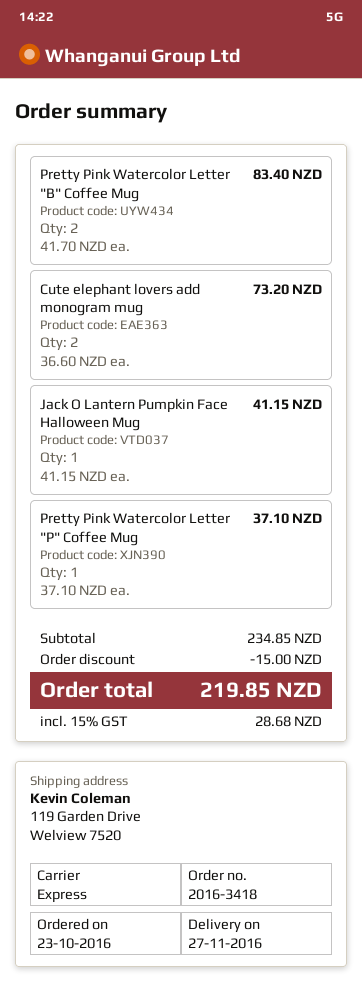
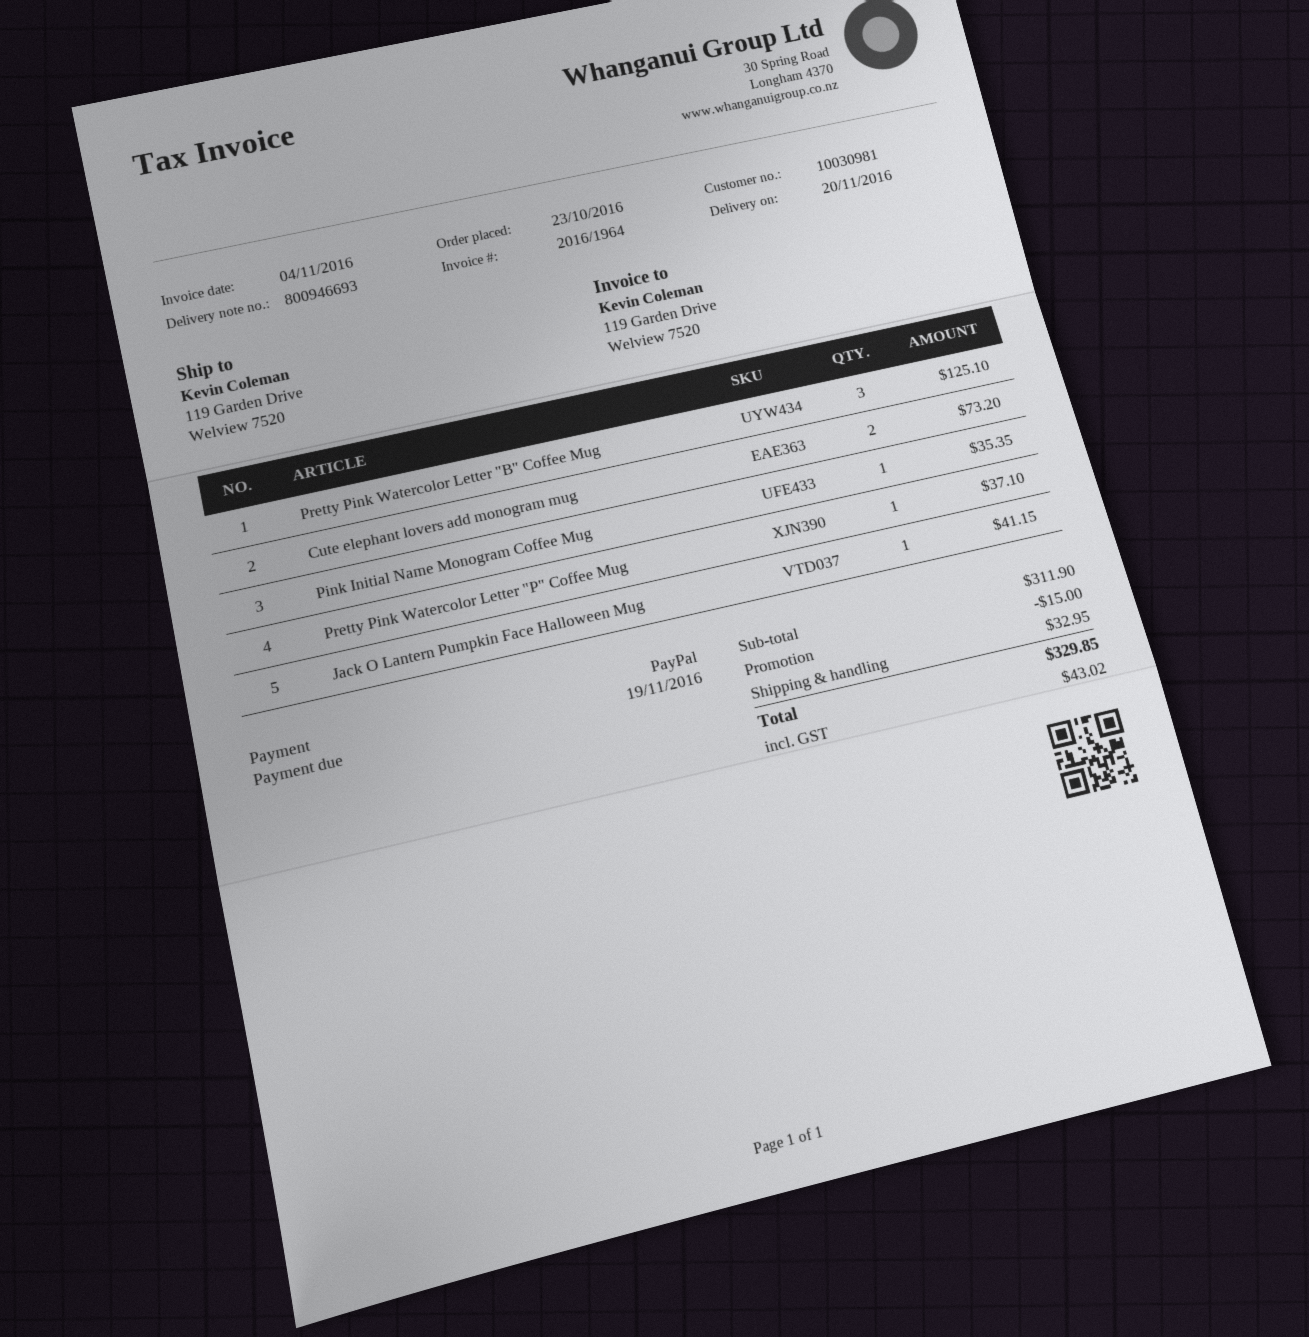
delivery date: 2016-11-27 -> 2016-11-20
Pretty Pink Watercolor Letter "B" Coffee Mug: 2 for 83.40 -> 3 for 125.10
Pink Initial Name Monogram Coffee Mug: none -> 1 for 35.35
subtotal: 234.85 -> 311.90
shipping: none -> 32.95
tax: 28.68 -> 43.02
total: 219.85 -> 329.85

